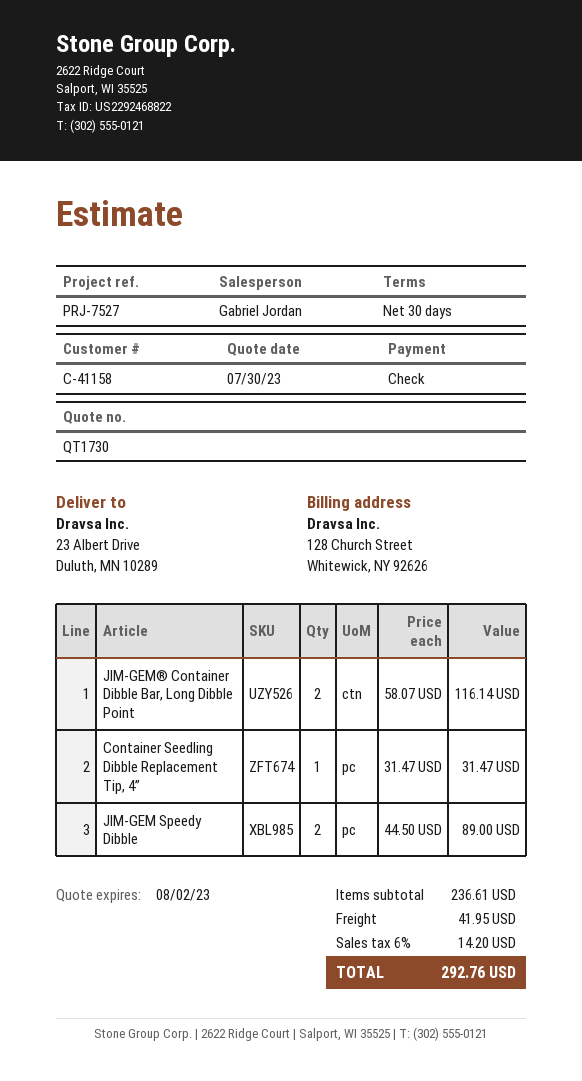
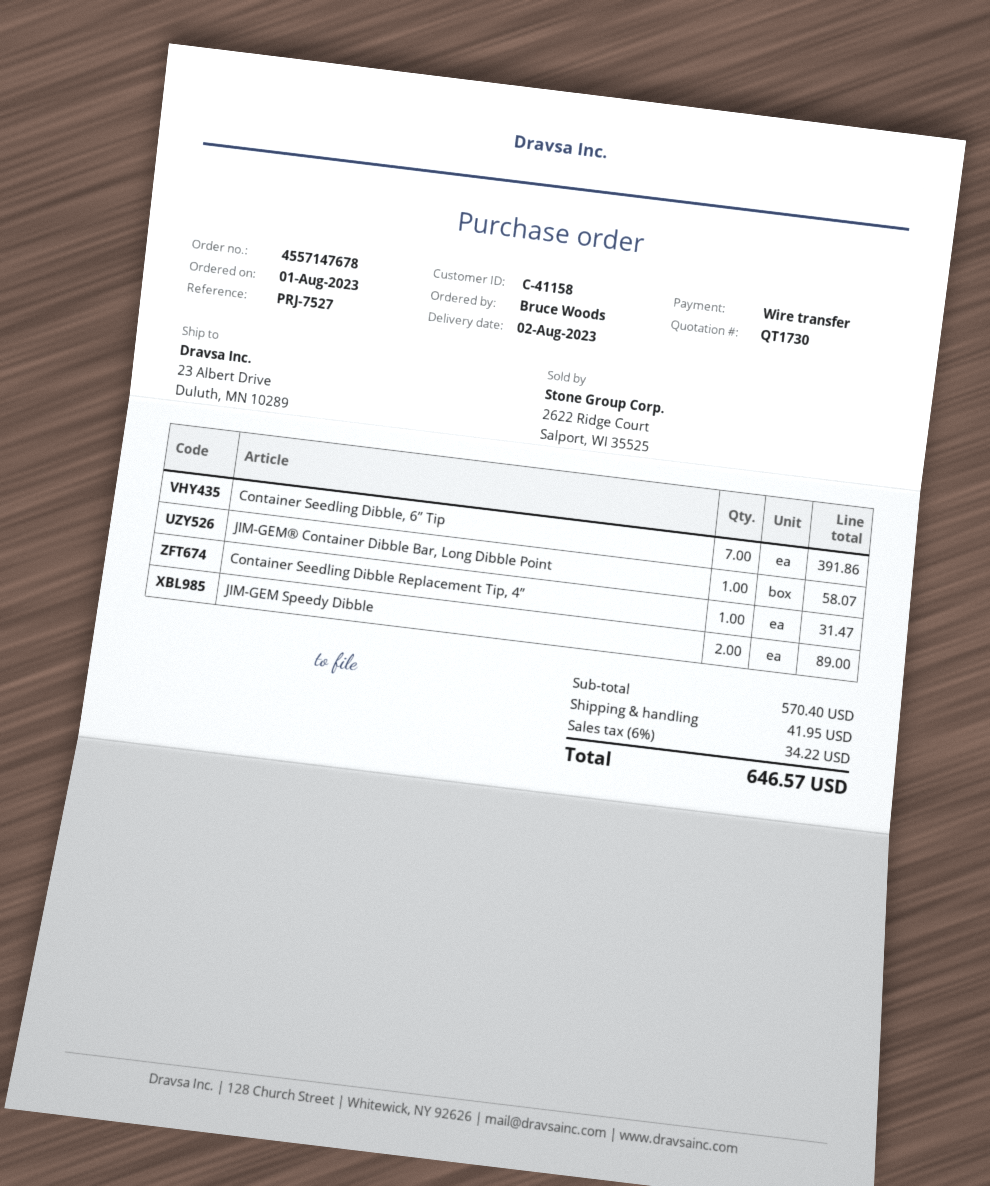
payment method: cheque -> bank transfer
JIM-GEM® Container Dibble Bar, Long Dibble Point: 2 for 116.14 -> 1 for 58.07
Container Seedling Dibble, 6” Tip: none -> 7 for 391.86
subtotal: 236.61 -> 570.40
tax: 6% = 14.20 -> 6% = 34.22
total: 292.76 -> 646.57

